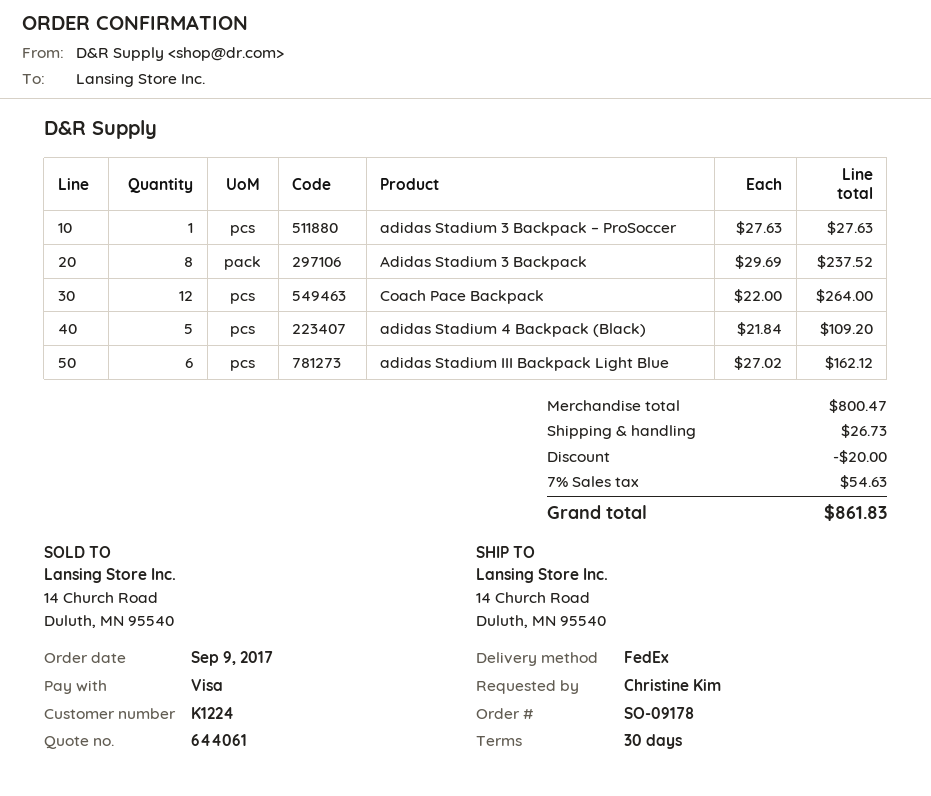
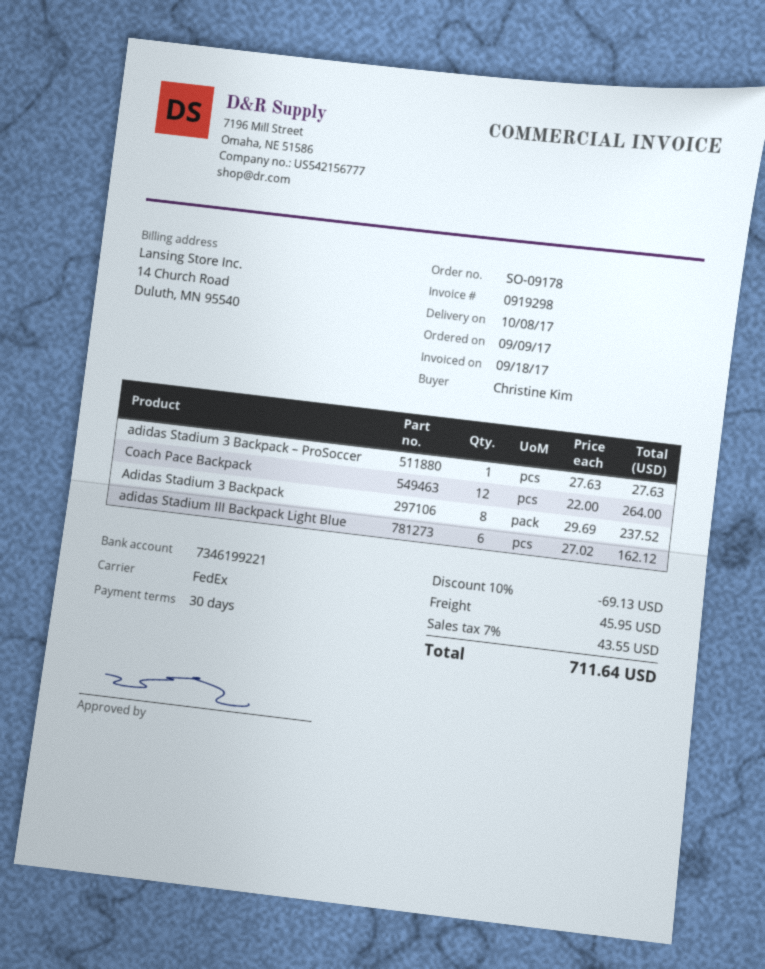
adidas Stadium 4 Backpack (Black): 5 x 21.84 = 109.20 -> none
discount: 20.00 -> 69.13
shipping: 26.73 -> 45.95
tax: 7% = 54.63 -> 7% = 43.55
total: 861.83 -> 711.64

